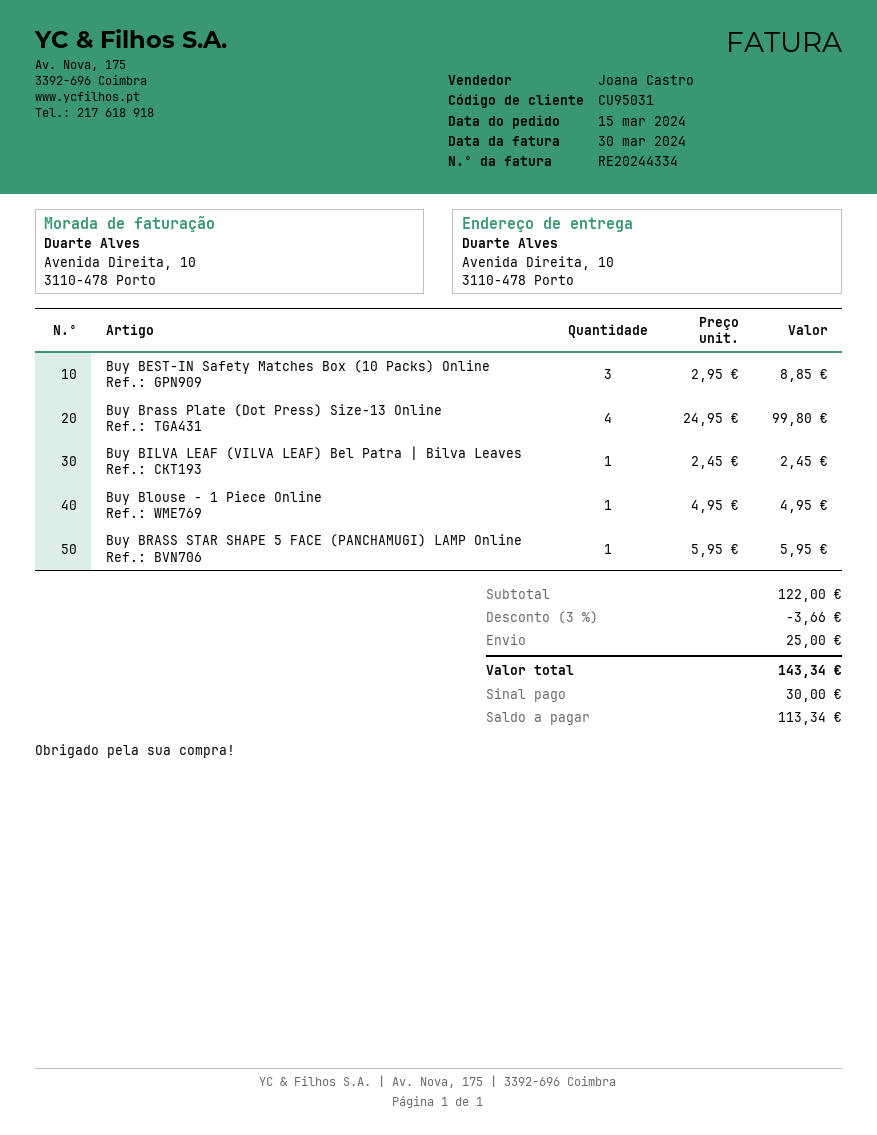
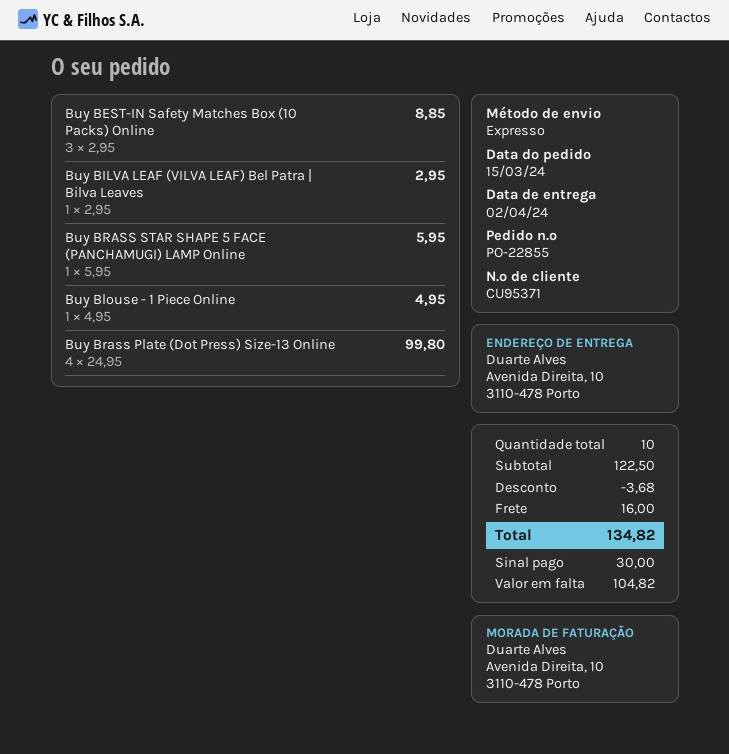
customer number: CU95031 -> CU95371
Buy BILVA LEAF (VILVA LEAF) Bel Patra | Bilva Leaves: 1 x 2.45 = 2.45 -> 1 x 2.95 = 2.95
subtotal: 122.00 -> 122.50
discount: 3.66 -> 3.68
shipping: 25.00 -> 16.00
total: 143.34 -> 134.82
balance: 113.34 -> 104.82

